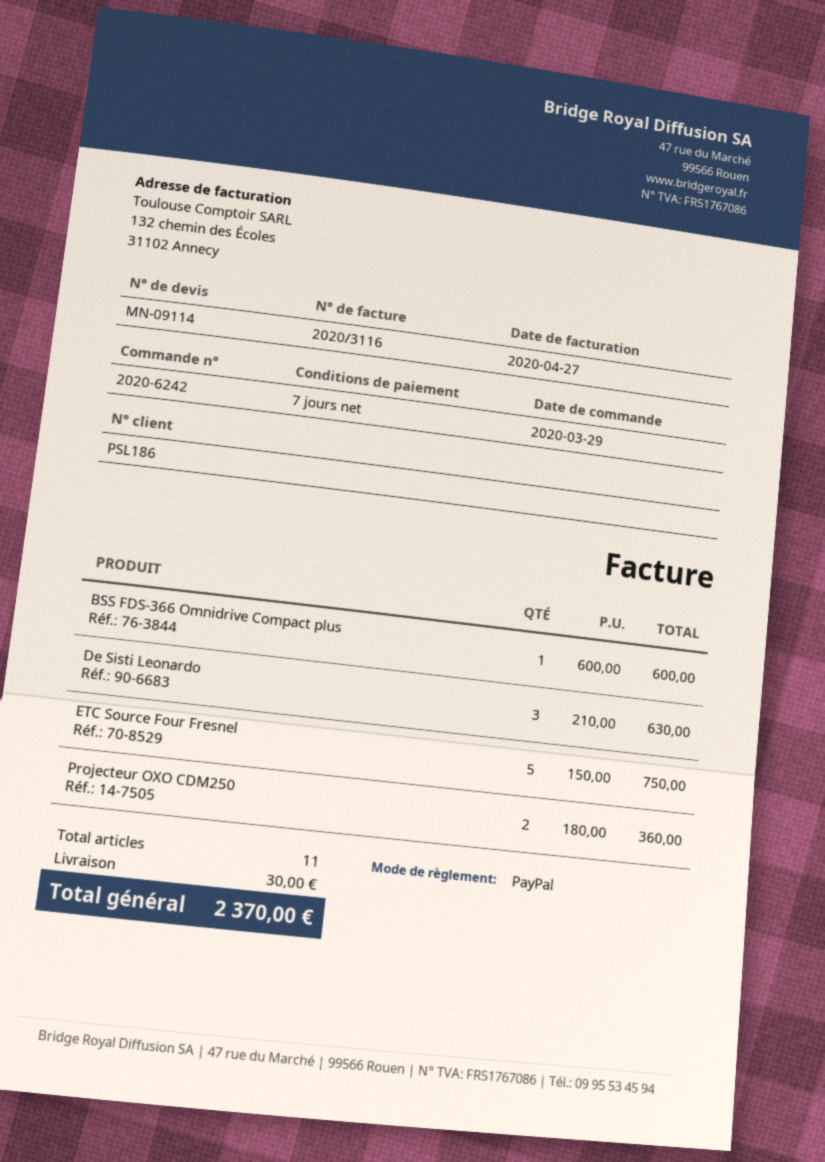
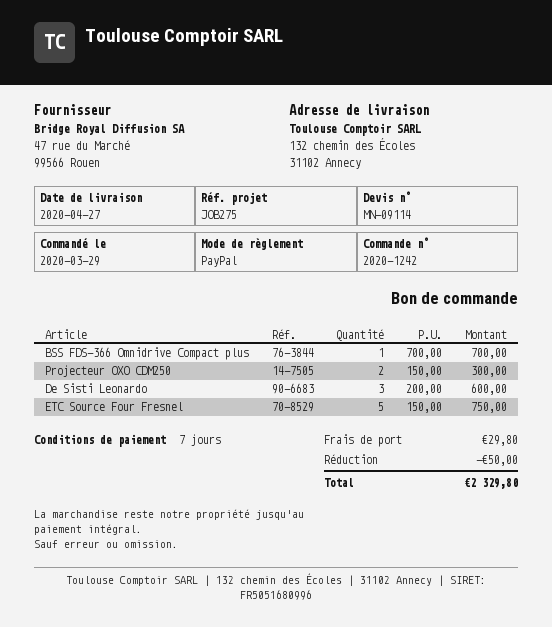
order number: 2020-6242 -> 2020-1242
BSS FDS‑366 Omnidrive Compact plus: 1 x 600.00 = 600.00 -> 1 x 700.00 = 700.00
De Sisti Leonardo: 3 x 210.00 = 630.00 -> 3 x 200.00 = 600.00
Projecteur OXO CDM250: 2 x 180.00 = 360.00 -> 2 x 150.00 = 300.00
discount: none -> 50.00
shipping: 30.00 -> 29.80
total: 2370.00 -> 2329.80

